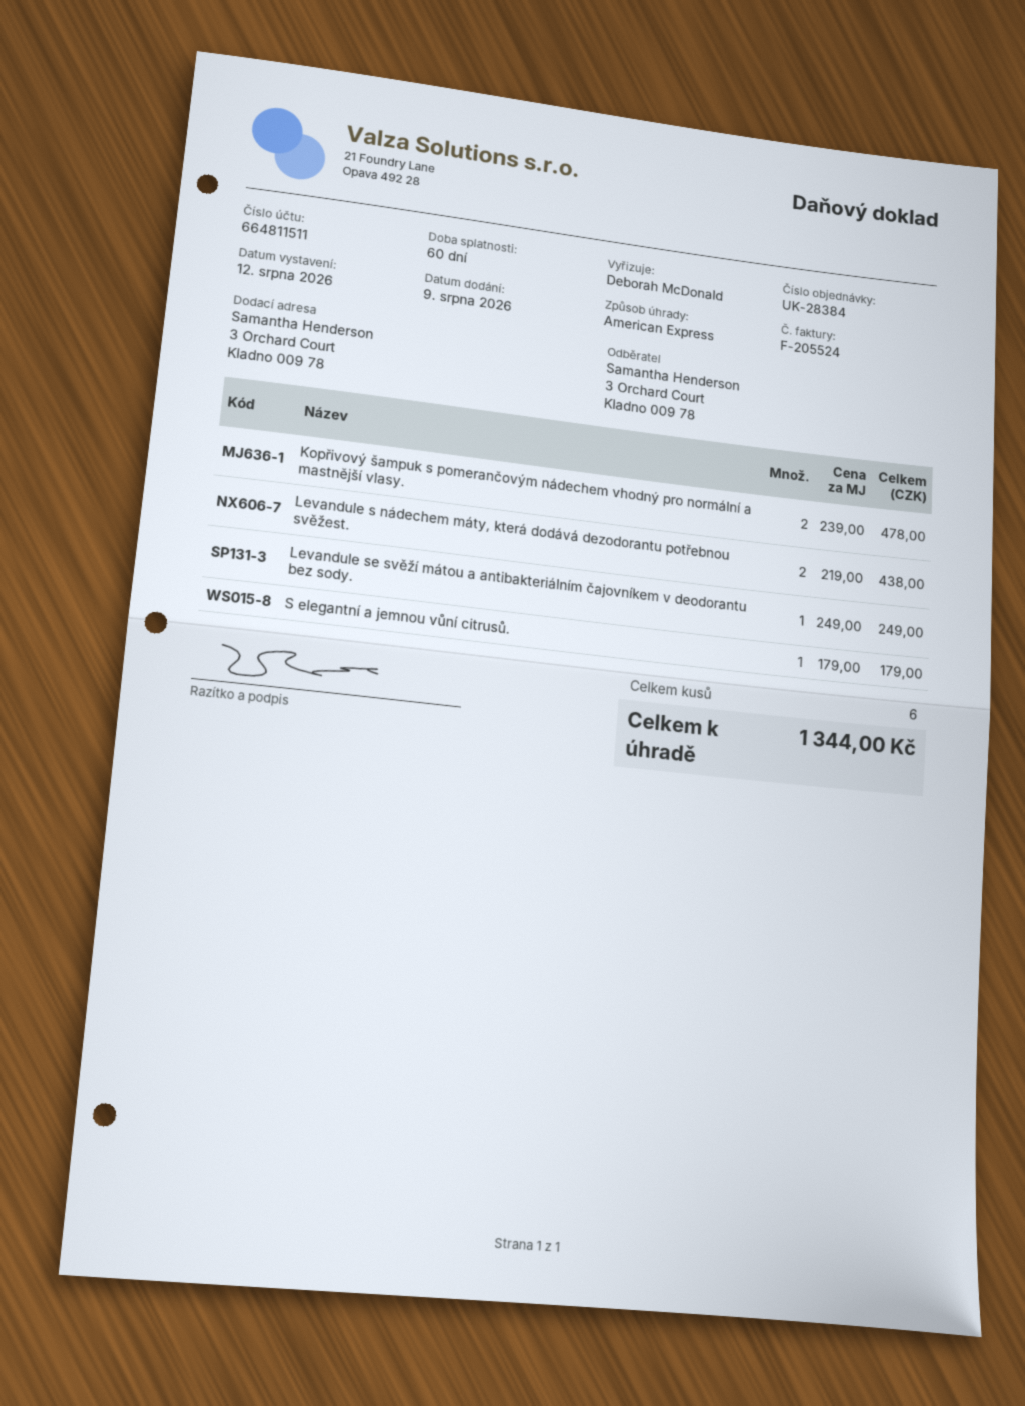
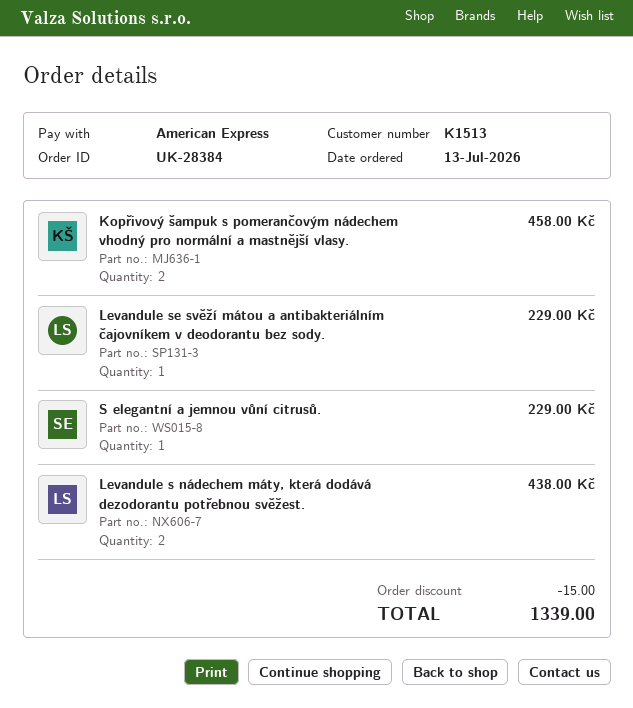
Kopřivový šampuk s pomerančovým nádechem vhodný pro normální a mastnější vlasy.: 2 for 478.00 -> 2 for 458.00
Levandule se svěží mátou a antibakteriálním čajovníkem v deodorantu bez sody.: 1 for 249.00 -> 1 for 229.00
S elegantní a jemnou vůní citrusů.: 1 for 179.00 -> 1 for 229.00
discount: none -> 15.00
total: 1344.00 -> 1339.00

